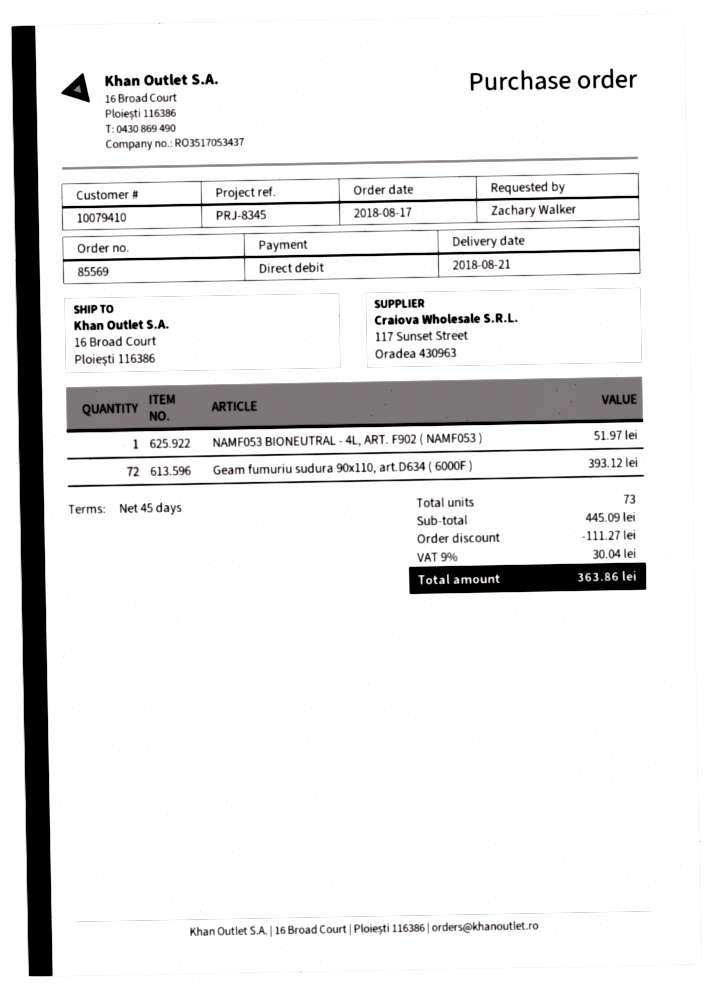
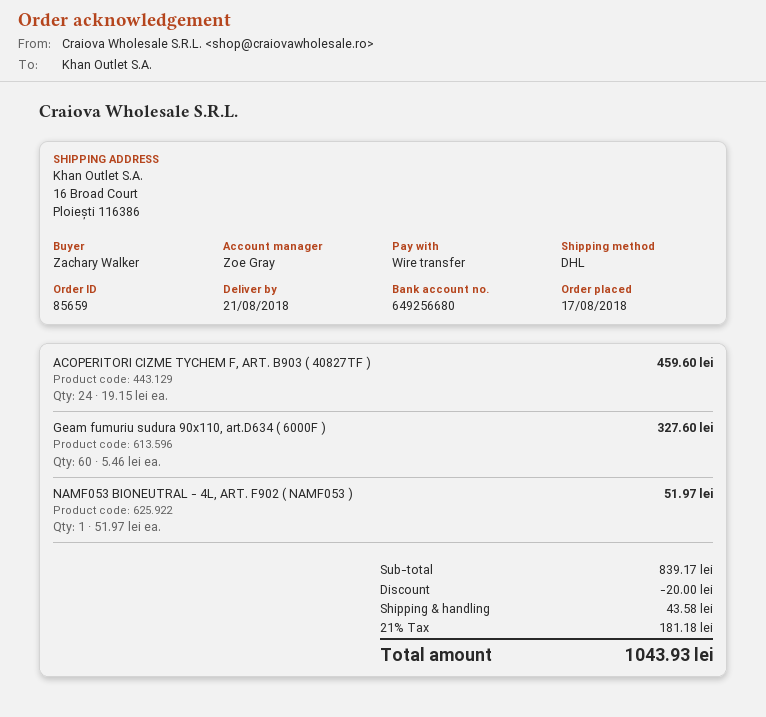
order number: 85569 -> 85659
payment method: direct debit -> bank transfer
Geam fumuriu sudura 90x110, art.D634 ( 6000F ): 72 for 393.12 -> 60 for 327.60
ACOPERITORI CIZME TYCHEM F, ART. B903 ( 40827TF ): none -> 24 for 459.60
subtotal: 445.09 -> 839.17
discount: 111.27 -> 20.00
shipping: none -> 43.58
tax: 9% = 30.04 -> 21% = 181.18
total: 363.86 -> 1043.93

